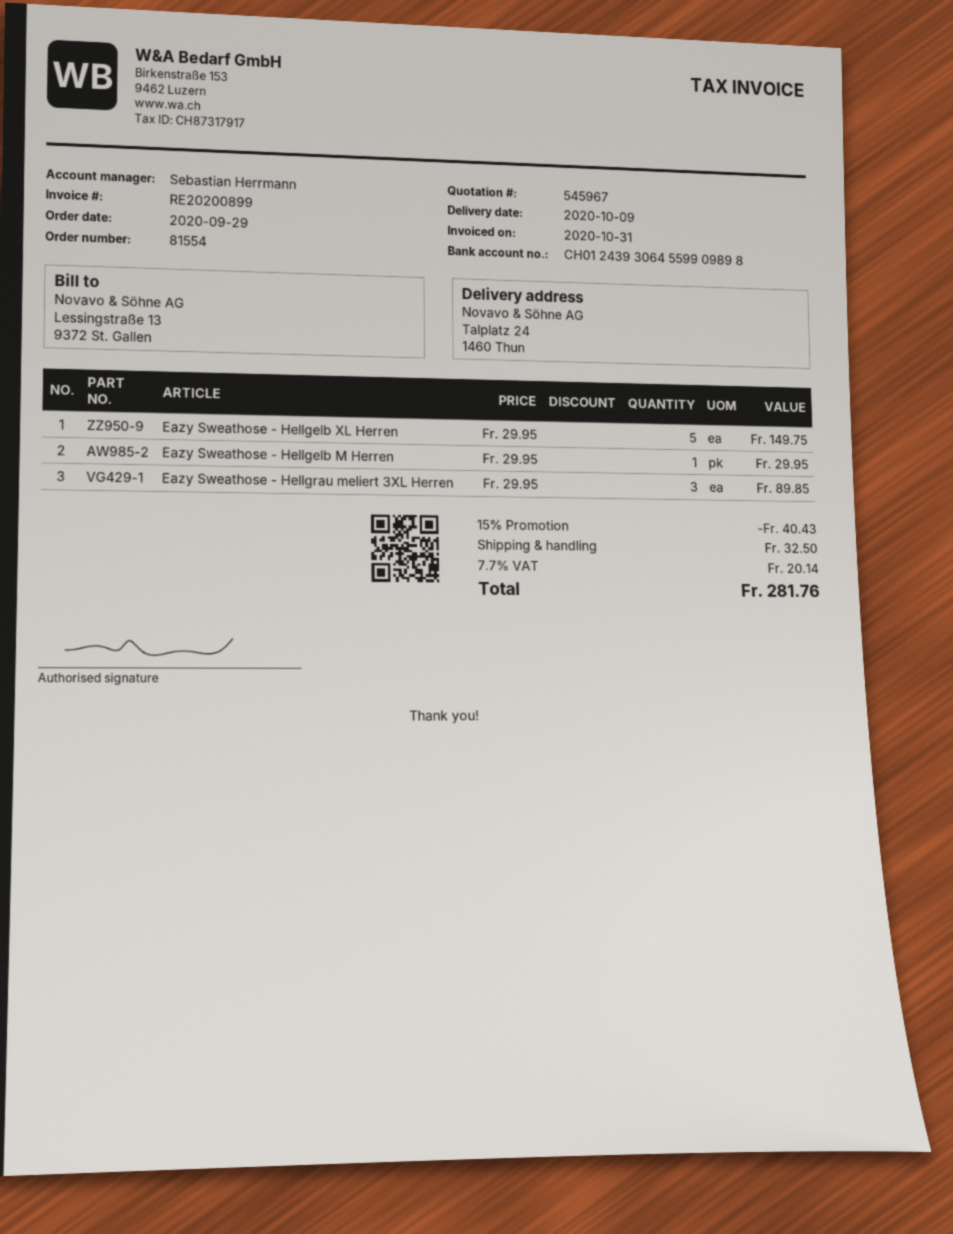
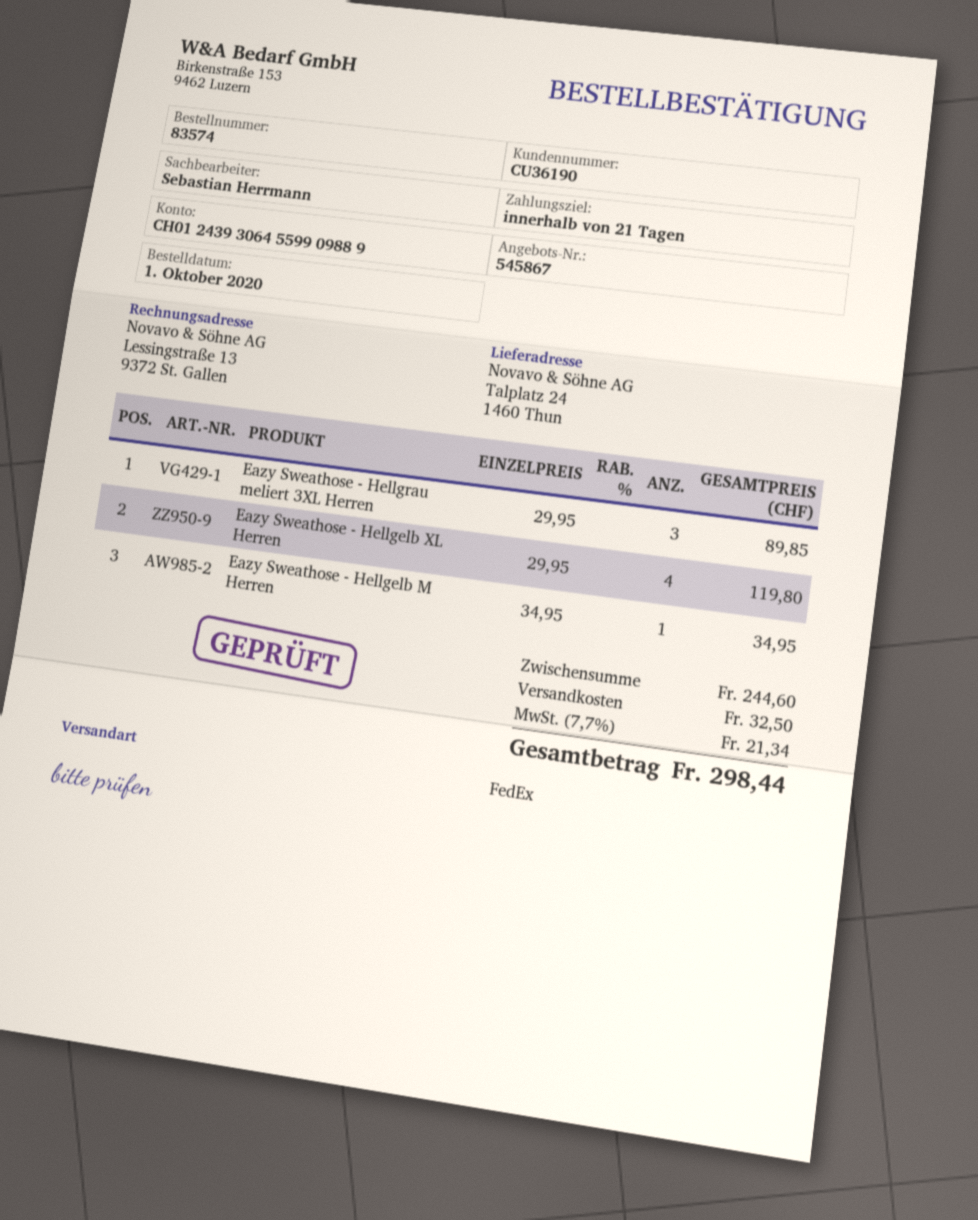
quote number: 545967 -> 545867
order number: 81554 -> 83574
order date: 2020-09-29 -> 2020-10-01
bank account: CH0124393064559909898 -> CH0124393064559909889
Eazy Sweathose - Hellgelb XL Herren: 5 x 29.95 = 149.75 -> 4 x 29.95 = 119.80
Eazy Sweathose - Hellgelb M Herren: 1 x 29.95 = 29.95 -> 1 x 34.95 = 34.95
discount: 15% = 40.43 -> none
tax: 7.7% = 20.14 -> 7.7% = 21.34
total: 281.76 -> 298.44

